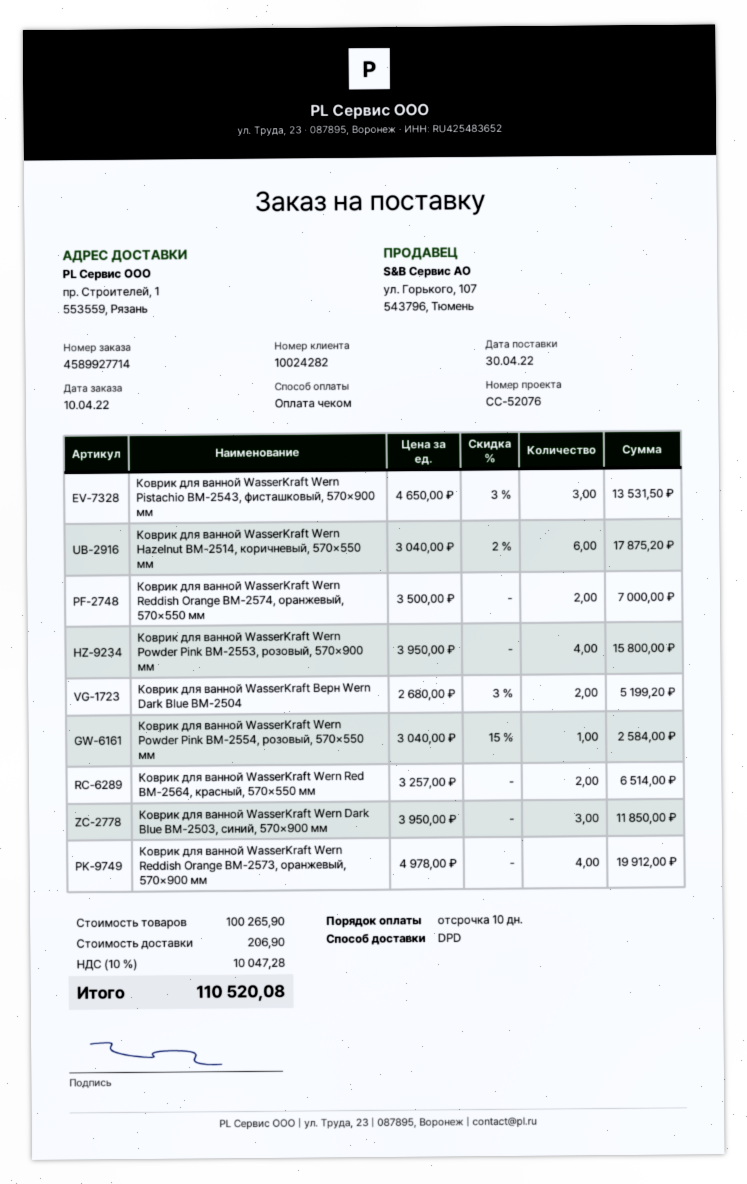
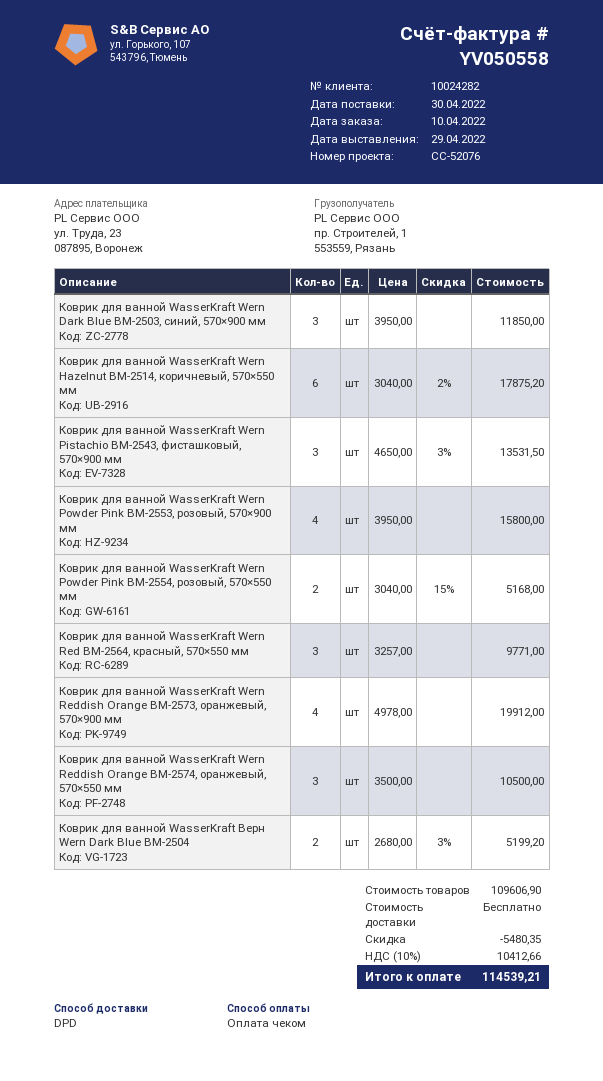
Коврик для ванной WasserKraft Wern Reddish Orange BM-2574, оранжевый, 570×550 мм: 2 x 3500.00 = 7000.00 -> 3 x 3500.00 = 10500.00
Коврик для ванной WasserKraft Wern Powder Pink BM-2554, розовый, 570×550 мм: 1 x 3040.00 - 15% = 2584.00 -> 2 x 3040.00 - 15% = 5168.00
Коврик для ванной WasserKraft Wern Red BM-2564, красный, 570×550 мм: 2 x 3257.00 = 6514.00 -> 3 x 3257.00 = 9771.00
subtotal: 100265.90 -> 109606.90
discount: none -> 5480.35
shipping: 206.90 -> 0.00
tax: 10% = 10047.28 -> 10% = 10412.66
total: 110520.08 -> 114539.21

